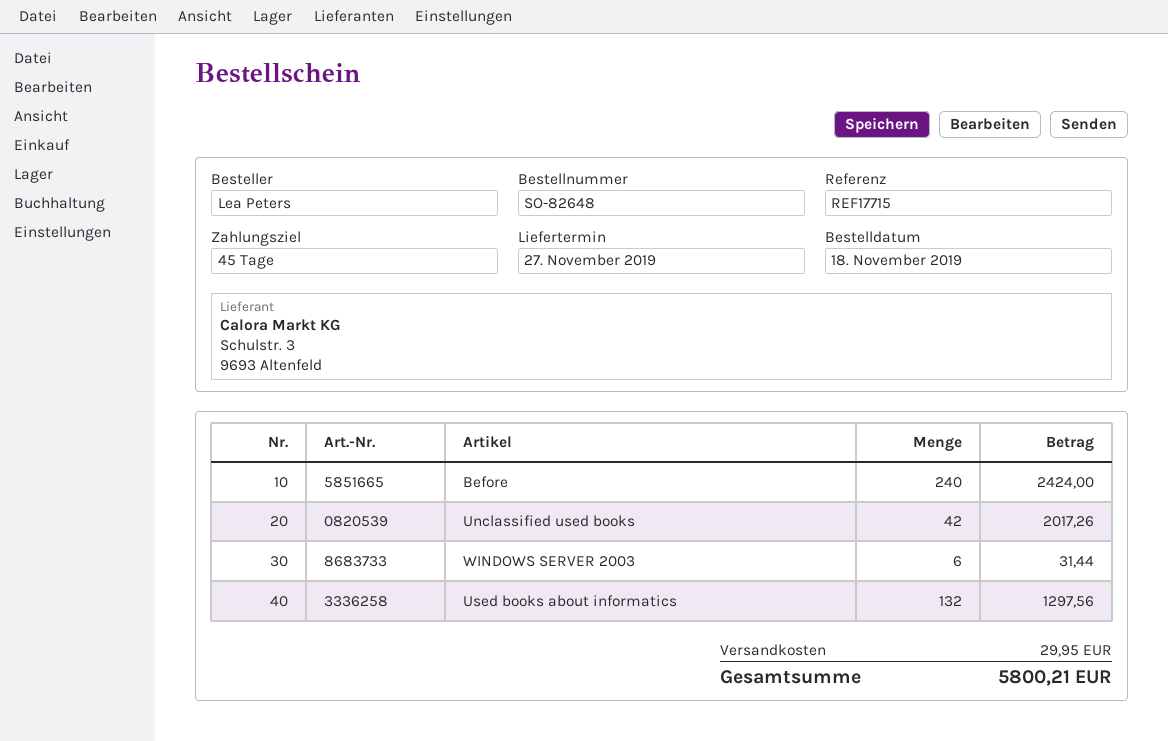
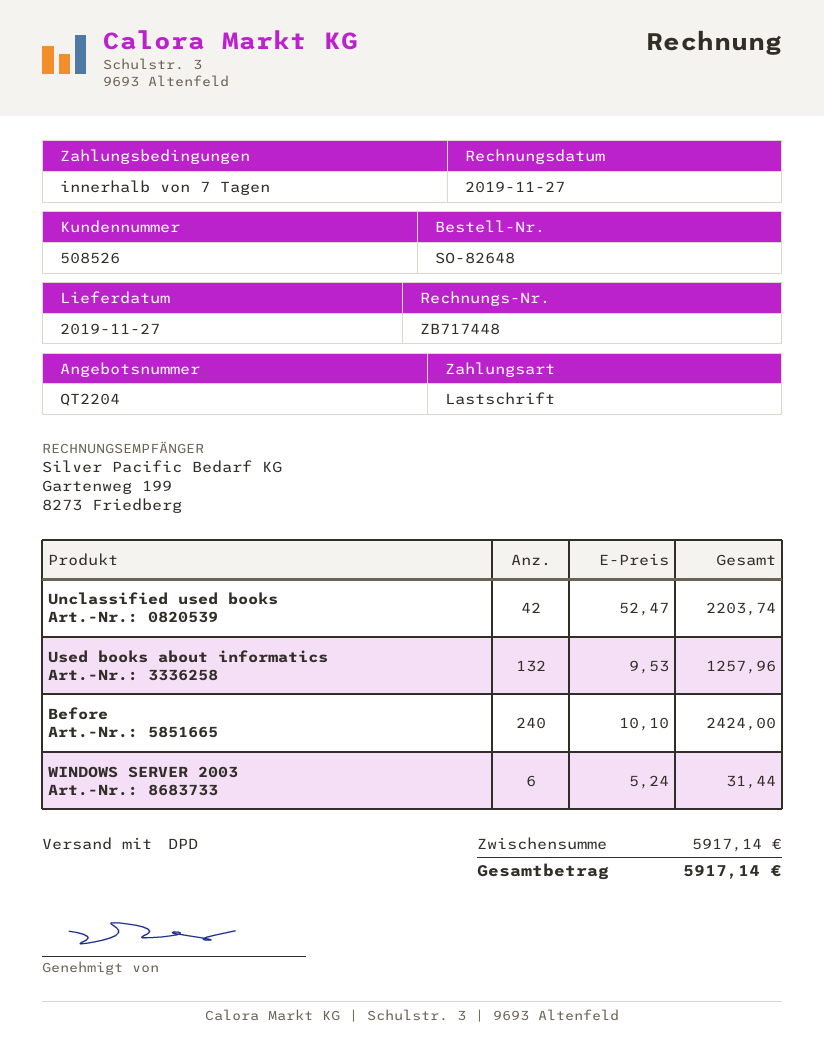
payment terms: 45 days -> 7 days
Unclassified used books: 42 for 2017.26 -> 42 for 2203.74
Used books about informatics: 132 for 1297.56 -> 132 for 1257.96
shipping: 29.95 -> none
total: 5800.21 -> 5917.14

